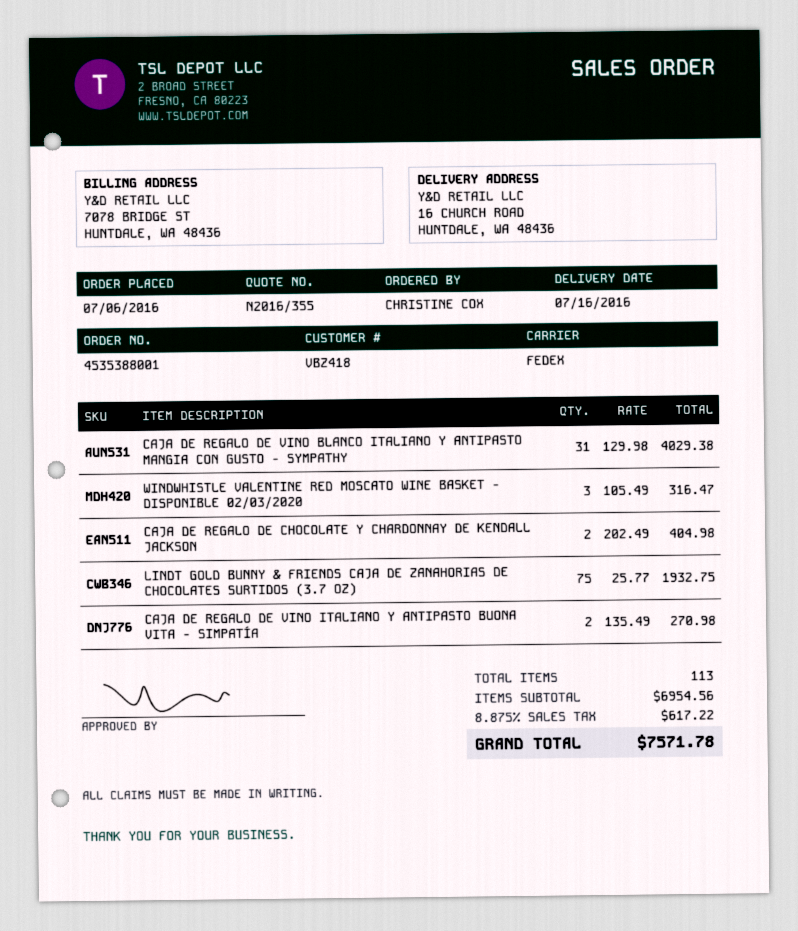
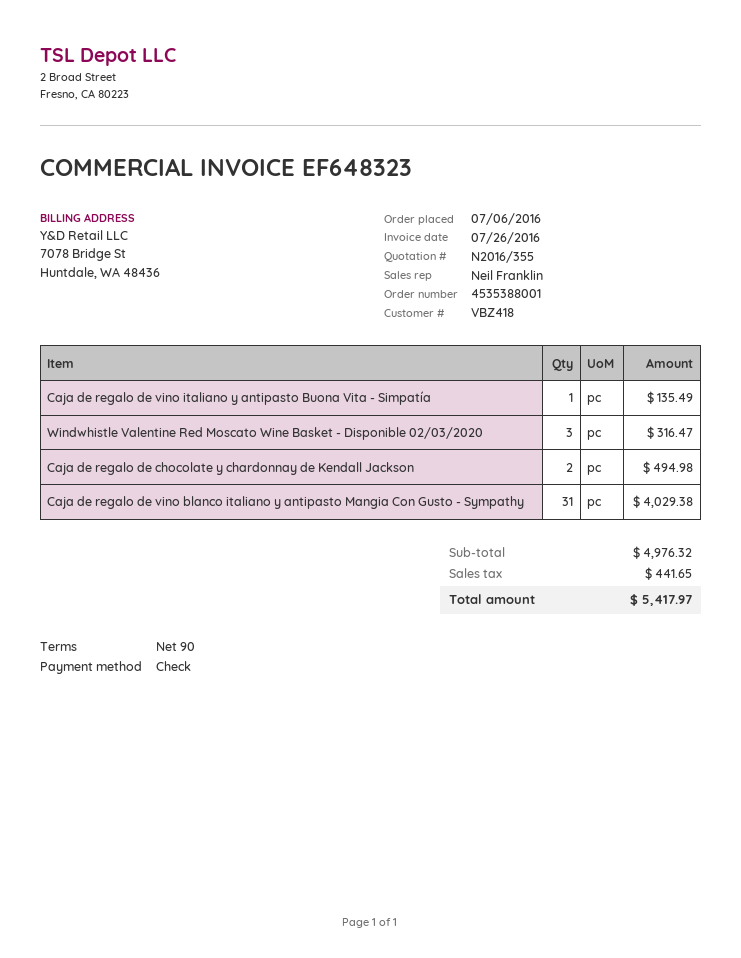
CAJA DE REGALO DE CHOCOLATE Y CHARDONNAY DE KENDALL JACKSON: 2 for 404.98 -> 2 for 494.98
LINDT GOLD BUNNY & FRIENDS CAJA DE ZANAHORIAS DE CHOCOLATES SURTIDOS (3.7 OZ): 75 for 1932.75 -> none
CAJA DE REGALO DE VINO ITALIANO Y ANTIPASTO BUONA VITA - SIMPATÍA: 2 for 270.98 -> 1 for 135.49
subtotal: 6954.56 -> 4976.32
tax: 617.22 -> 441.65
total: 7571.78 -> 5417.97

